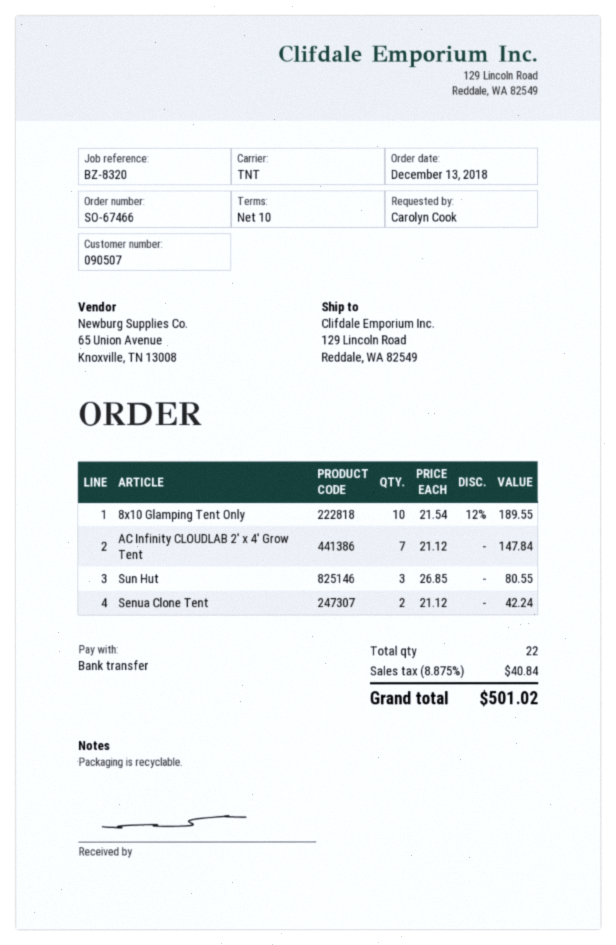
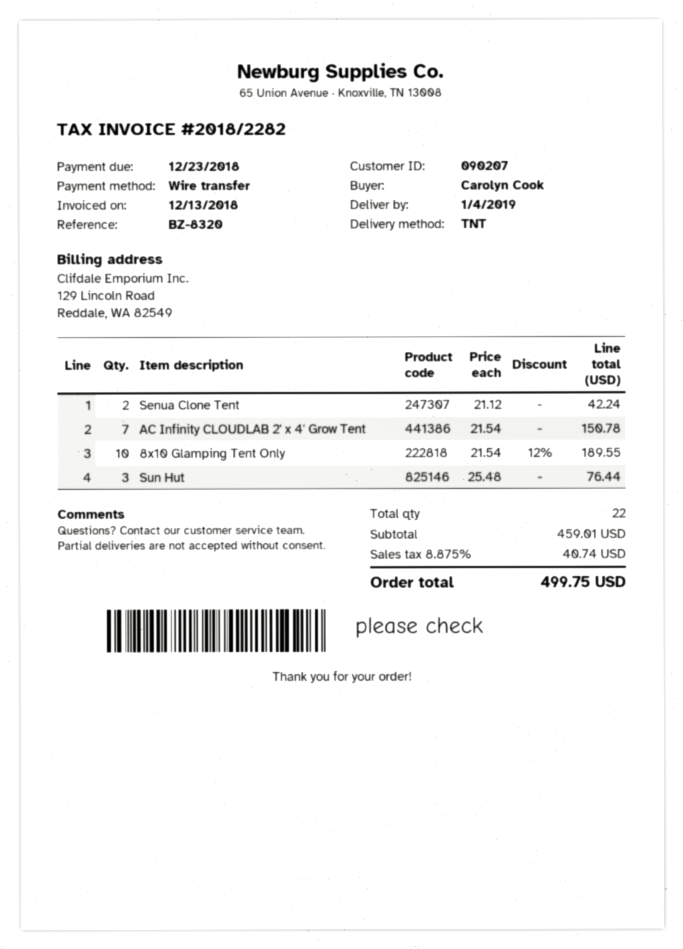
customer number: 090507 -> 090207
AC Infinity CLOUDLAB 2' x 4' Grow Tent: 7 x 21.12 = 147.84 -> 7 x 21.54 = 150.78
Sun Hut: 3 x 26.85 = 80.55 -> 3 x 25.48 = 76.44
tax: 8.875% = 40.84 -> 8.875% = 40.74
total: 501.02 -> 499.75

